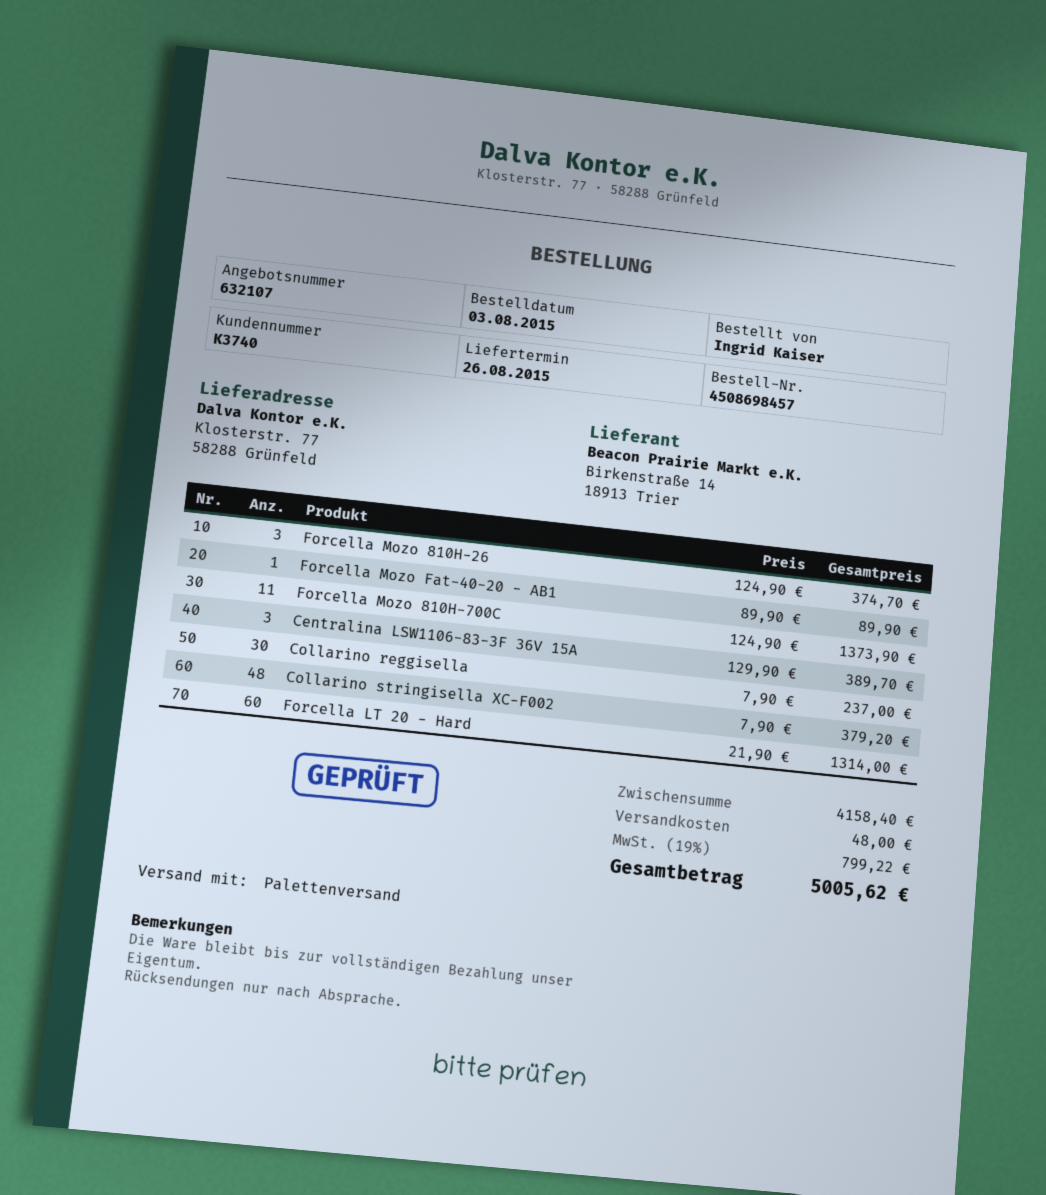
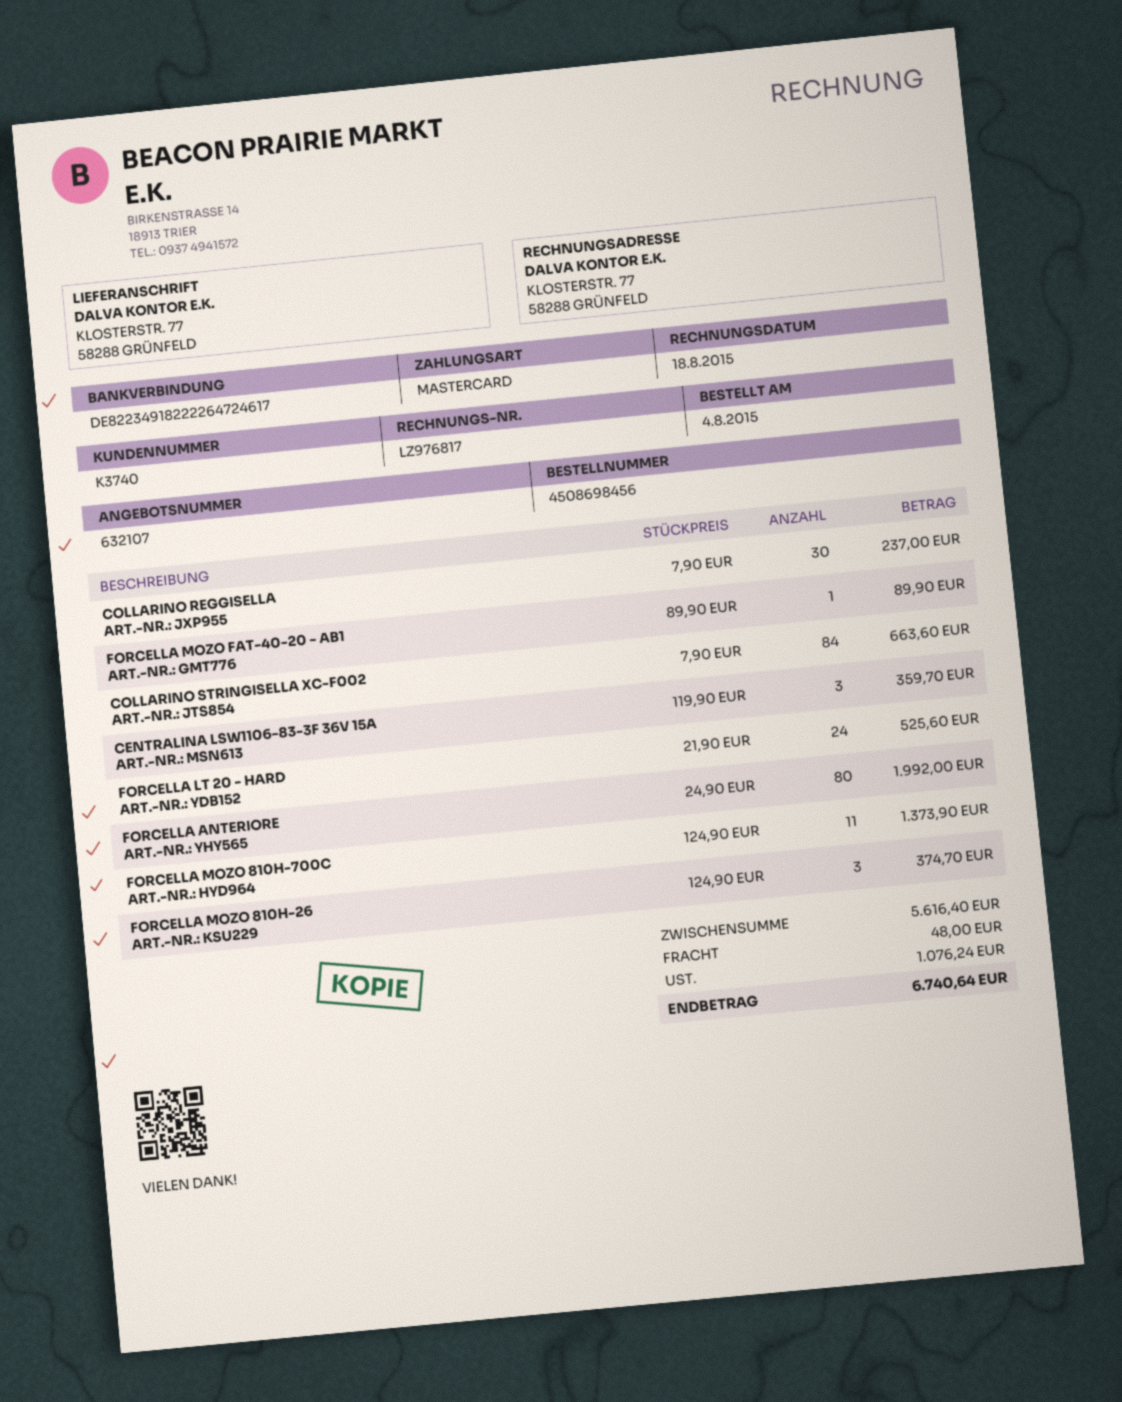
order number: 4508698457 -> 4508698456
order date: 2015-08-03 -> 2015-08-04
Centralina LSW1106-83-3F 36V 15A: 3 x 129.90 = 389.70 -> 3 x 119.90 = 359.70
Collarino stringisella XC-F002: 48 x 7.90 = 379.20 -> 84 x 7.90 = 663.60
Forcella LT 20 - Hard: 60 x 21.90 = 1314.00 -> 24 x 21.90 = 525.60
FORCELLA ANTERIORE: none -> 80 x 24.90 = 1992.00
subtotal: 4158.40 -> 5616.40
tax: 799.22 -> 1076.24
total: 5005.62 -> 6740.64

